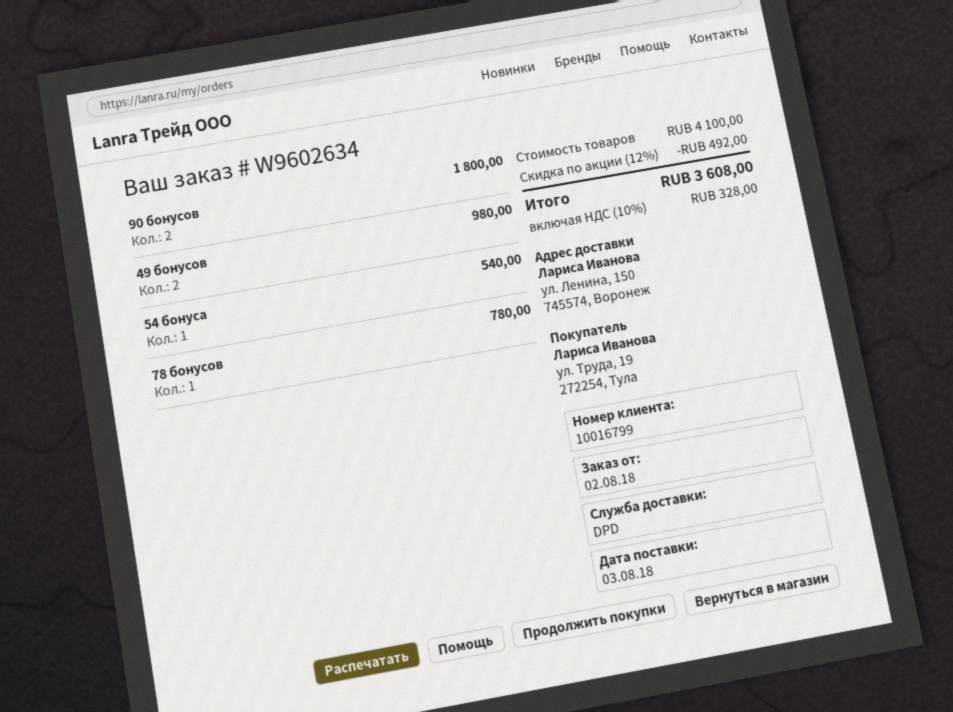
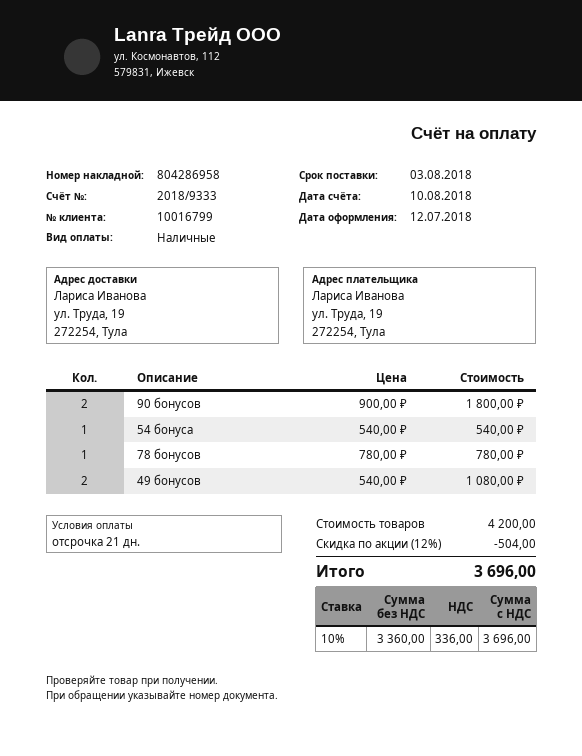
order date: 2018-08-02 -> 2018-07-12
ship to: ул. Ленина, 150, 745574, Воронеж -> ул. Труда, 19, 272254, Тула
49 бонусов: 2 for 980.00 -> 2 for 1080.00
subtotal: 4100.00 -> 4200.00
discount: 12% = 492.00 -> 12% = 504.00
tax: 10% = 328.00 -> 10% = 336.00
total: 3608.00 -> 3696.00

